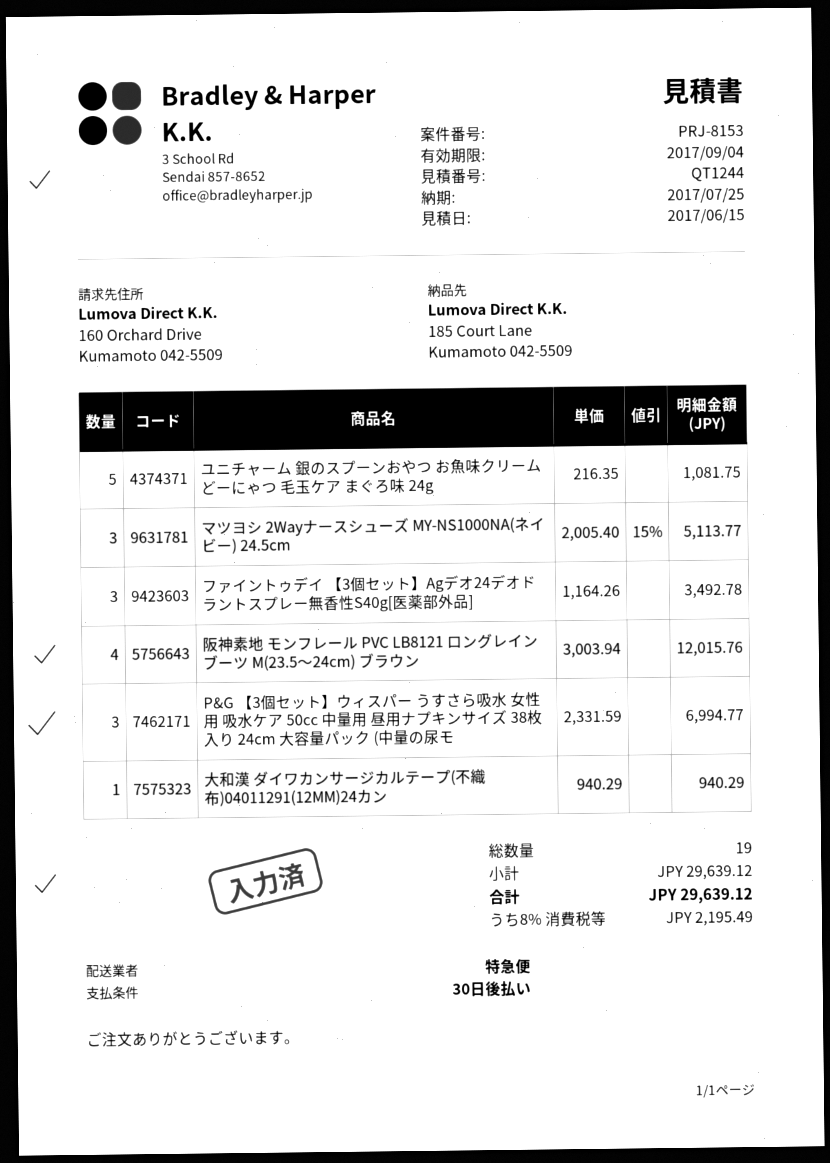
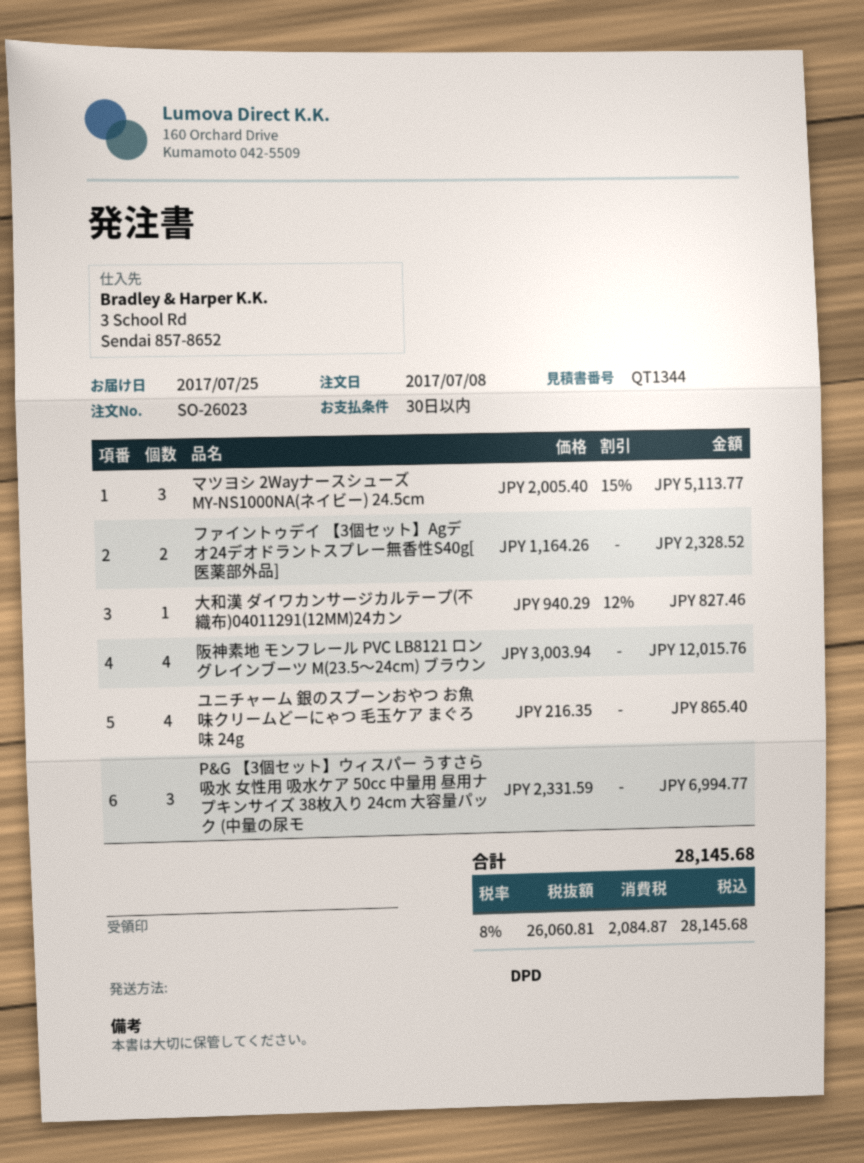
quote number: QT1244 -> QT1344
shipping method: express -> DPD
ユニチャーム 銀のスプーンおやつ お魚味クリームどーにゃつ 毛玉ケア まぐろ味 24g: 5 x 216.35 = 1081.75 -> 4 x 216.35 = 865.40
ファイントゥデイ 【3個セット】Agデオ24デオドラントスプレー無香性S40g[医薬部外品]: 3 x 1164.26 = 3492.78 -> 2 x 1164.26 = 2328.52
大和漢 ダイワカンサージカルテープ(不織布)04011291(12MM)24カン: 1 x 940.29 = 940.29 -> 1 x 940.29 - 12% = 827.46
tax: 8% = 2195.49 -> 8% = 2084.87
total: 29639.12 -> 28145.68

